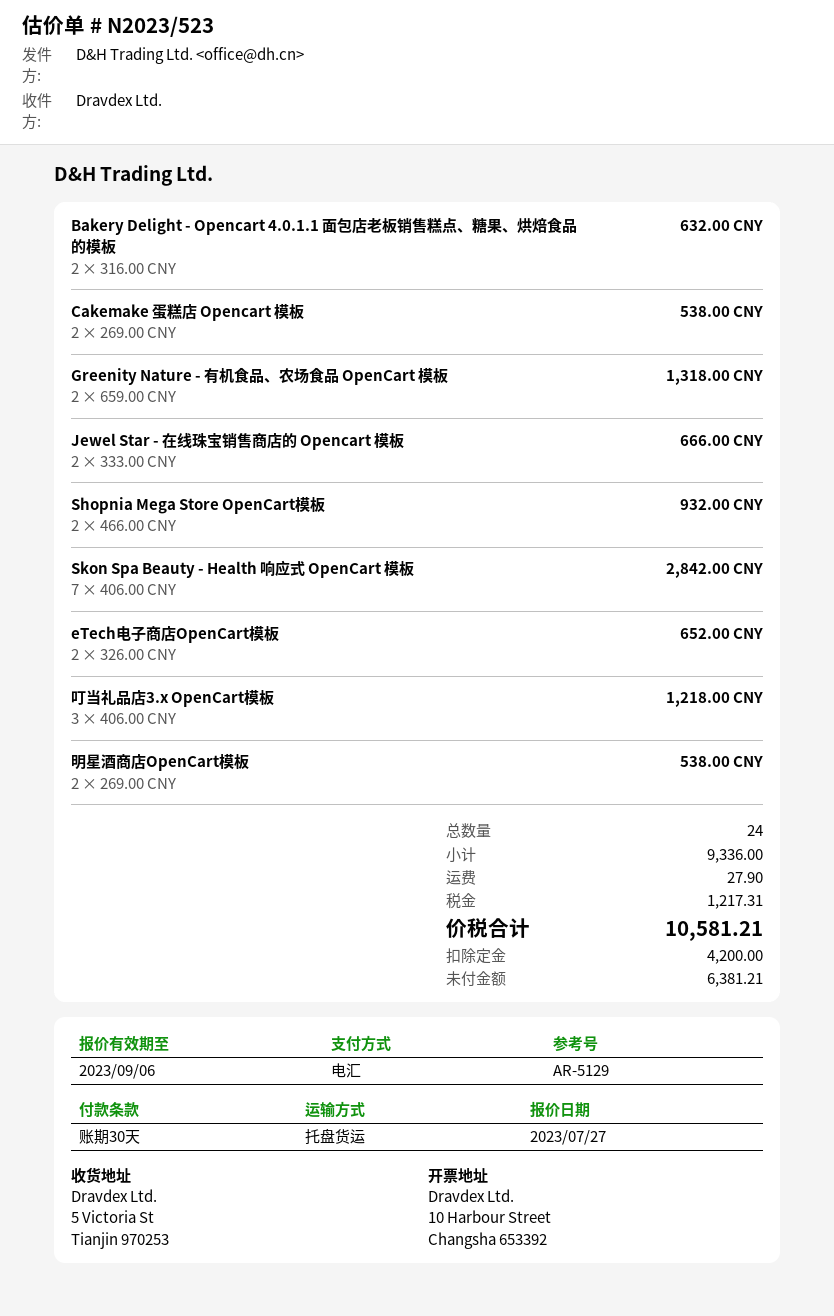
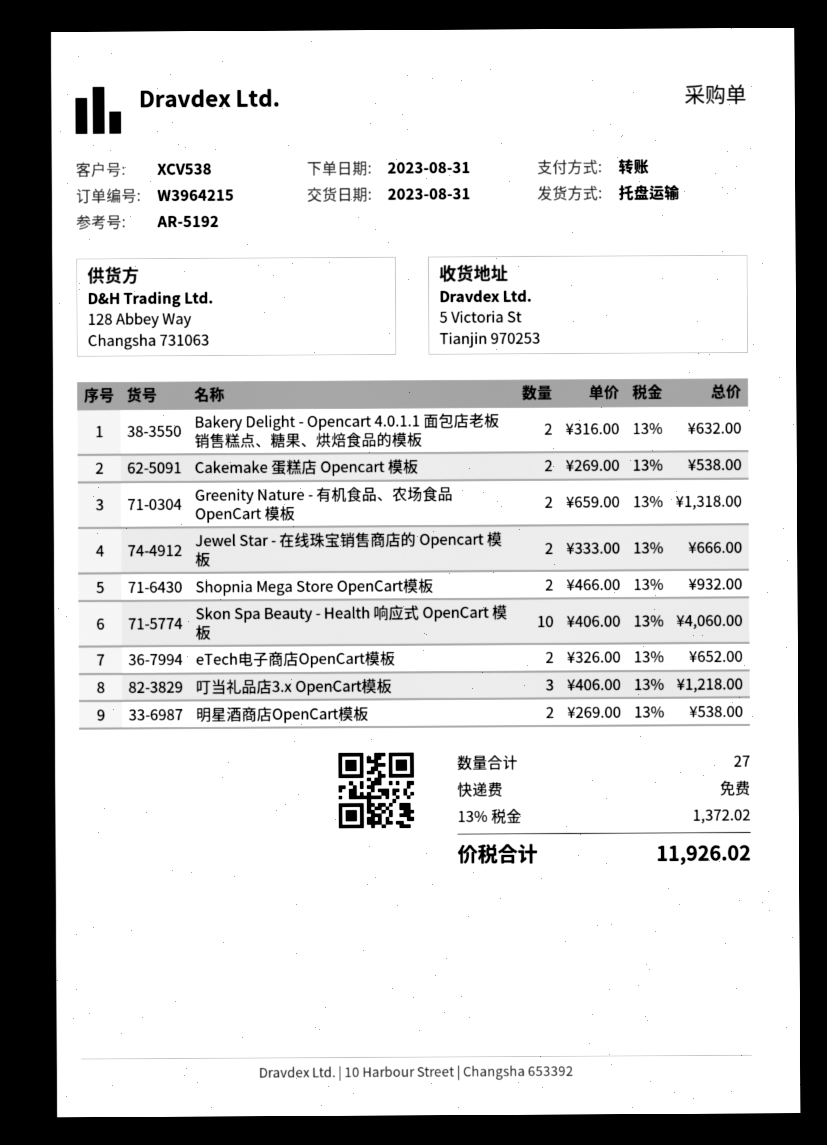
reference: AR-5129 -> AR-5192
Skon Spa Beauty - Health 响应式 OpenCart 模板: 7 x 406.00 = 2842.00 -> 10 x 406.00 = 4060.00
total quantity: 24 -> 27
shipping: 27.90 -> 0.00
tax: 1217.31 -> 1372.02
total: 10581.21 -> 11926.02

